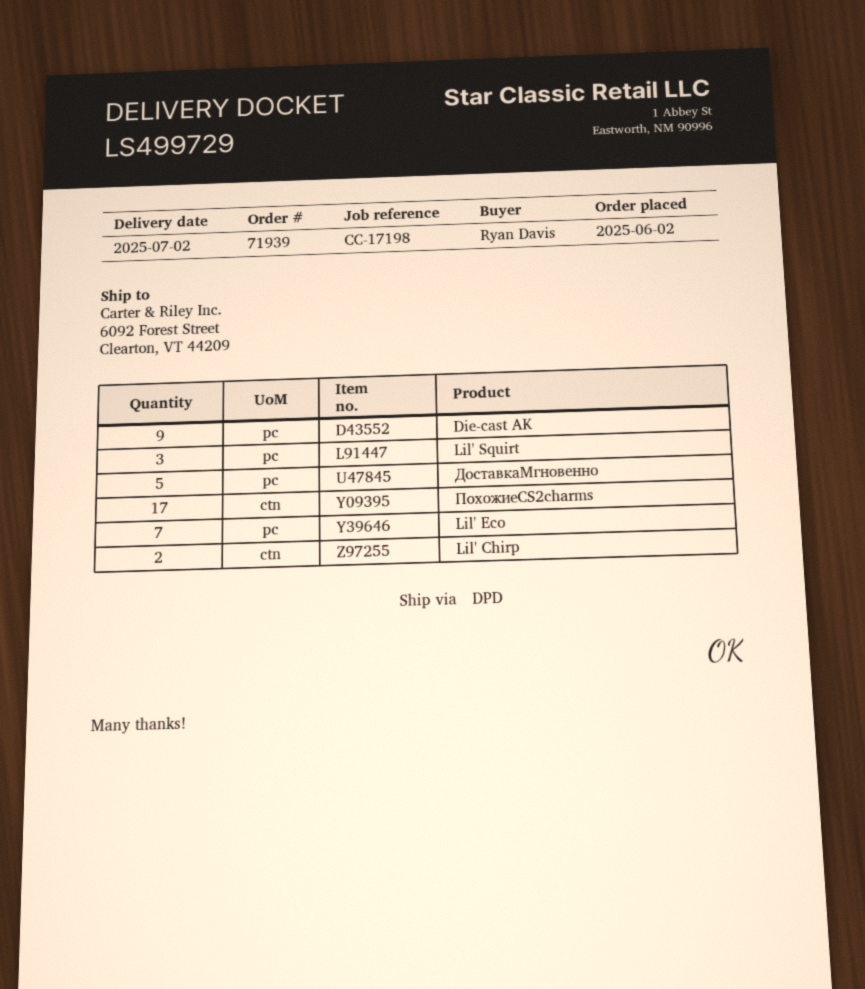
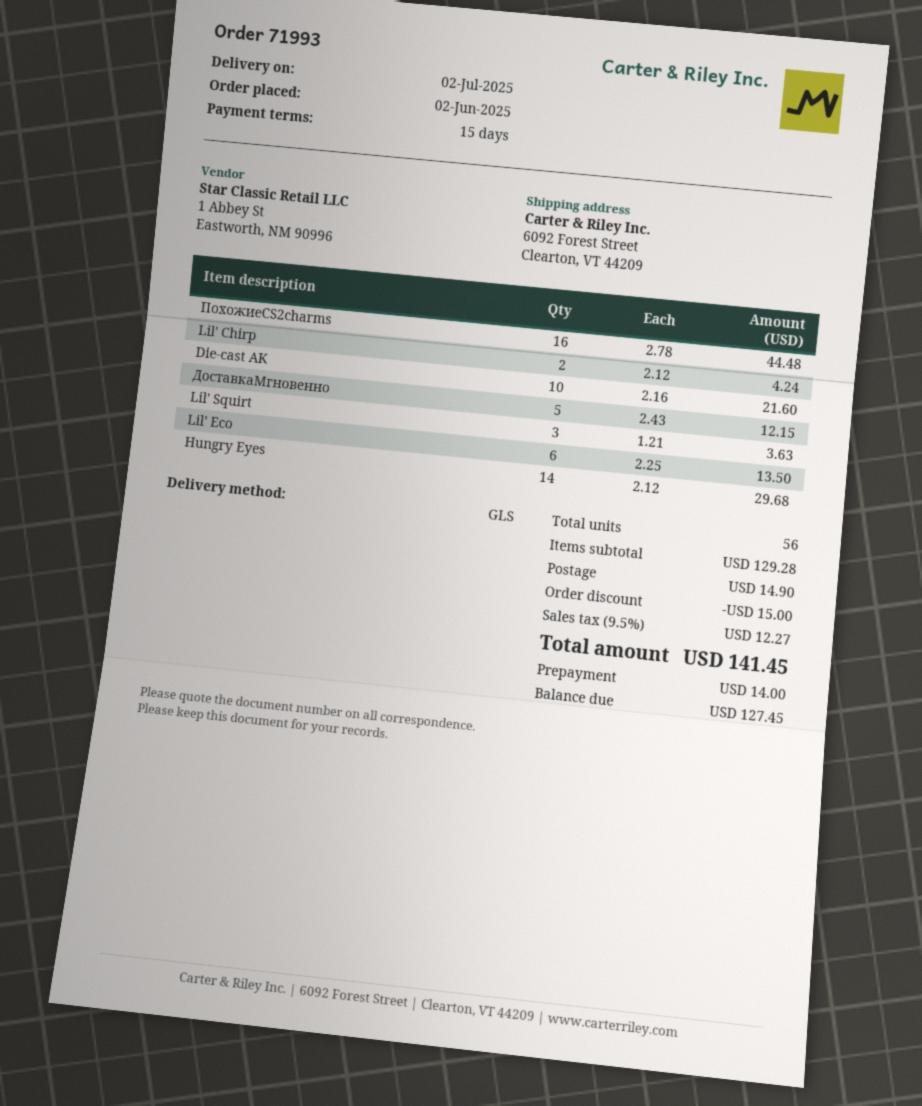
order number: 71939 -> 71993
shipping method: DPD -> GLS
Die-cast AK: 9 -> 10
ПохожиеCS2charms: 17 -> 16
Lil' Eco: 7 -> 6
Hungry Eyes: none -> 14

